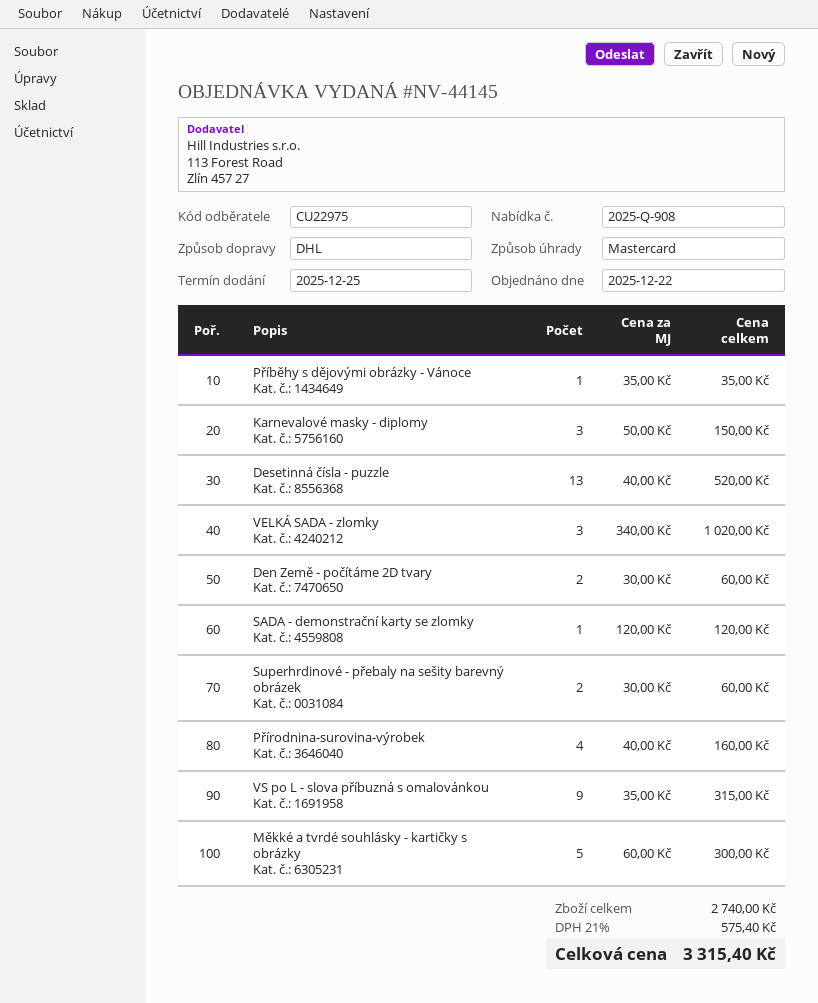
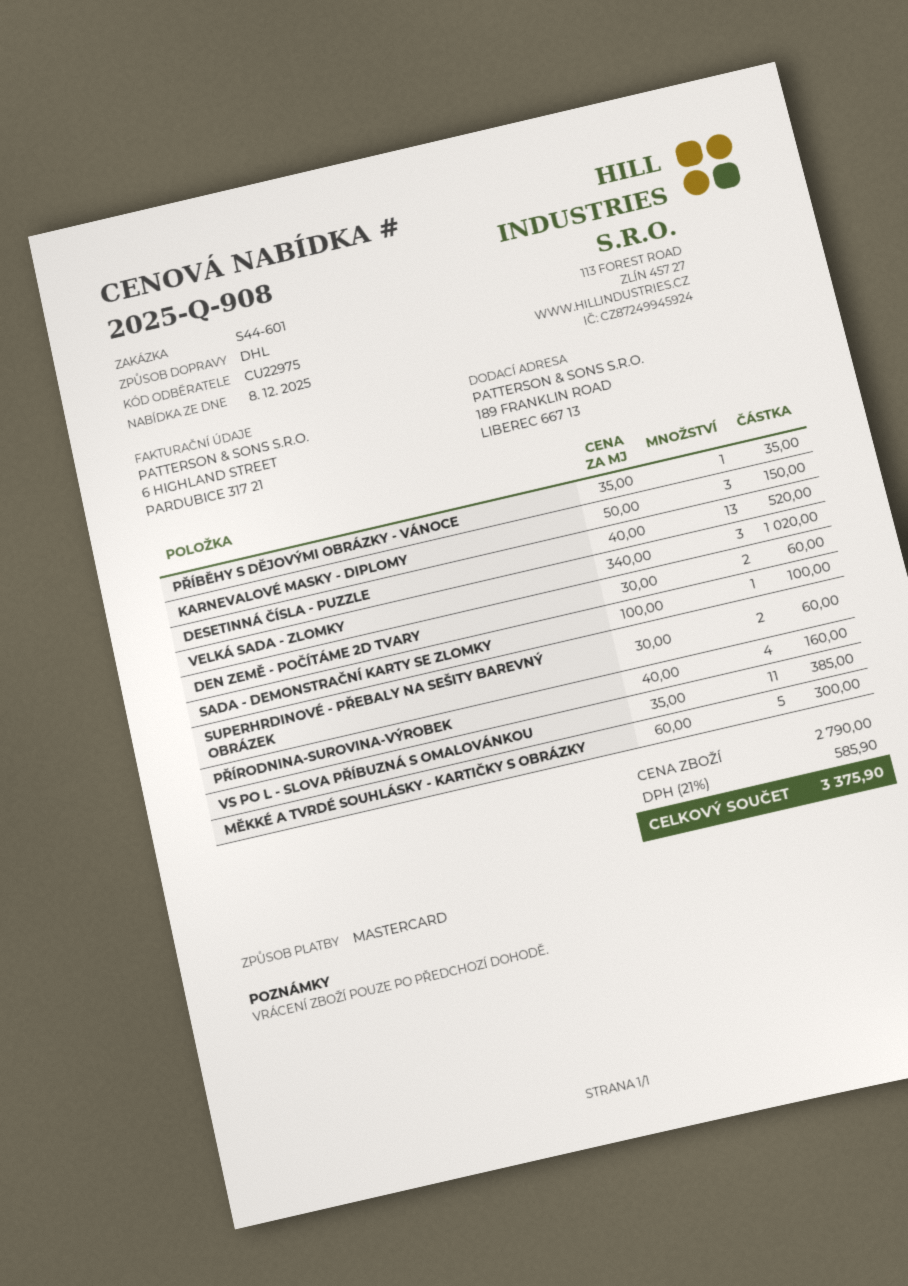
SADA - demonstrační karty se zlomky: 1 x 120.00 = 120.00 -> 1 x 100.00 = 100.00
VS po L - slova příbuzná s omalovánkou: 9 x 35.00 = 315.00 -> 11 x 35.00 = 385.00
subtotal: 2740.00 -> 2790.00
tax: 21% = 575.40 -> 21% = 585.90
total: 3315.40 -> 3375.90

